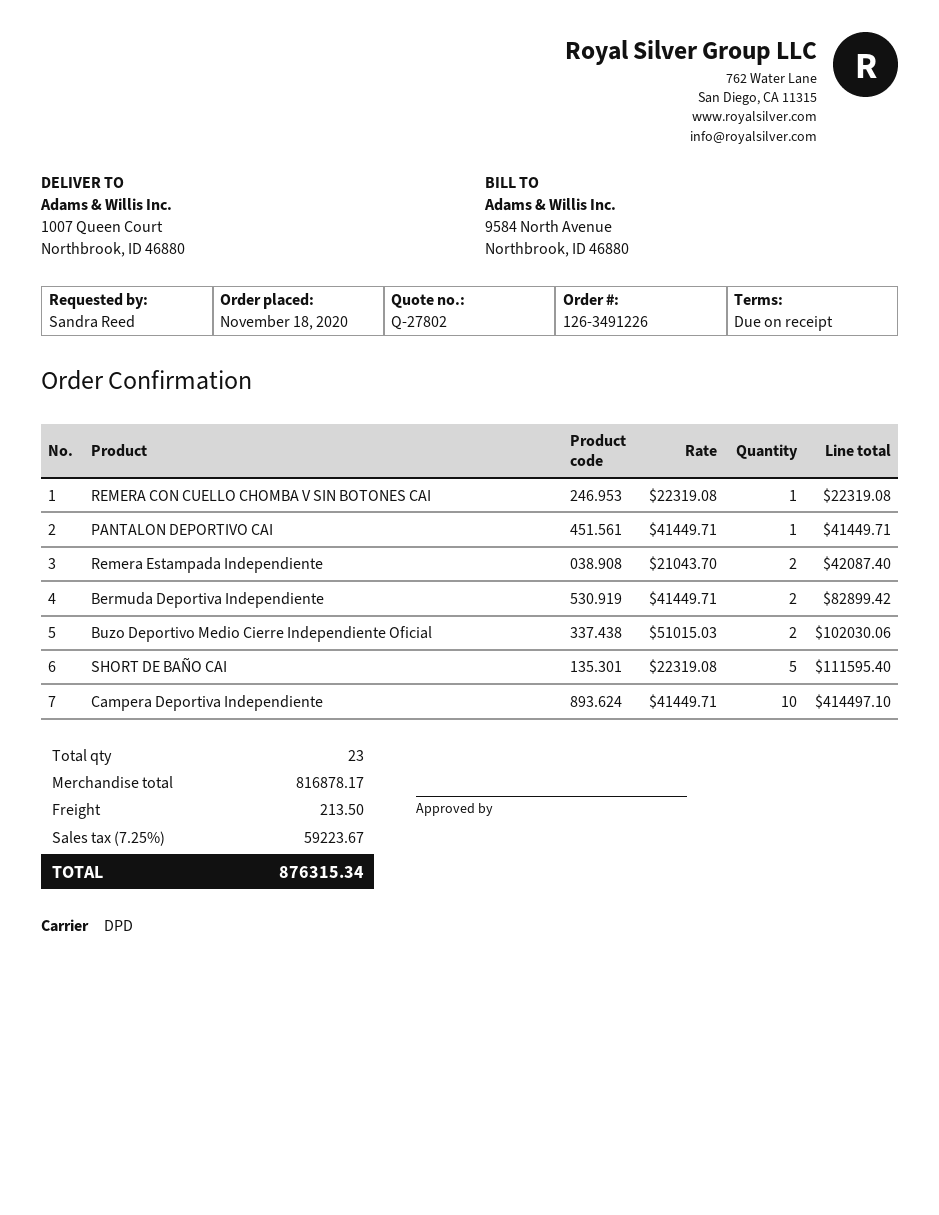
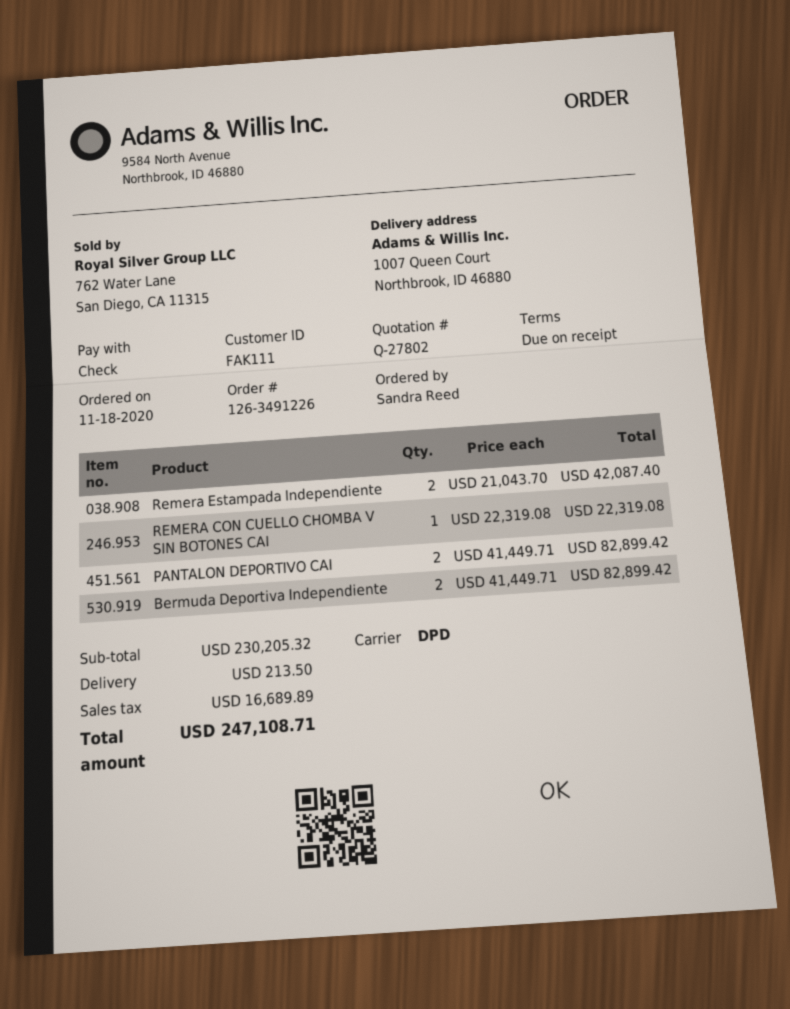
PANTALON DEPORTIVO CAI: 1 x 41449.71 = 41449.71 -> 2 x 41449.71 = 82899.42
Buzo Deportivo Medio Cierre Independiente Oficial: 2 x 51015.03 = 102030.06 -> none
SHORT DE BAÑO CAI: 5 x 22319.08 = 111595.40 -> none
Campera Deportiva Independiente: 10 x 41449.71 = 414497.10 -> none
subtotal: 816878.17 -> 230205.32
tax: 59223.67 -> 16689.89
total: 876315.34 -> 247108.71

